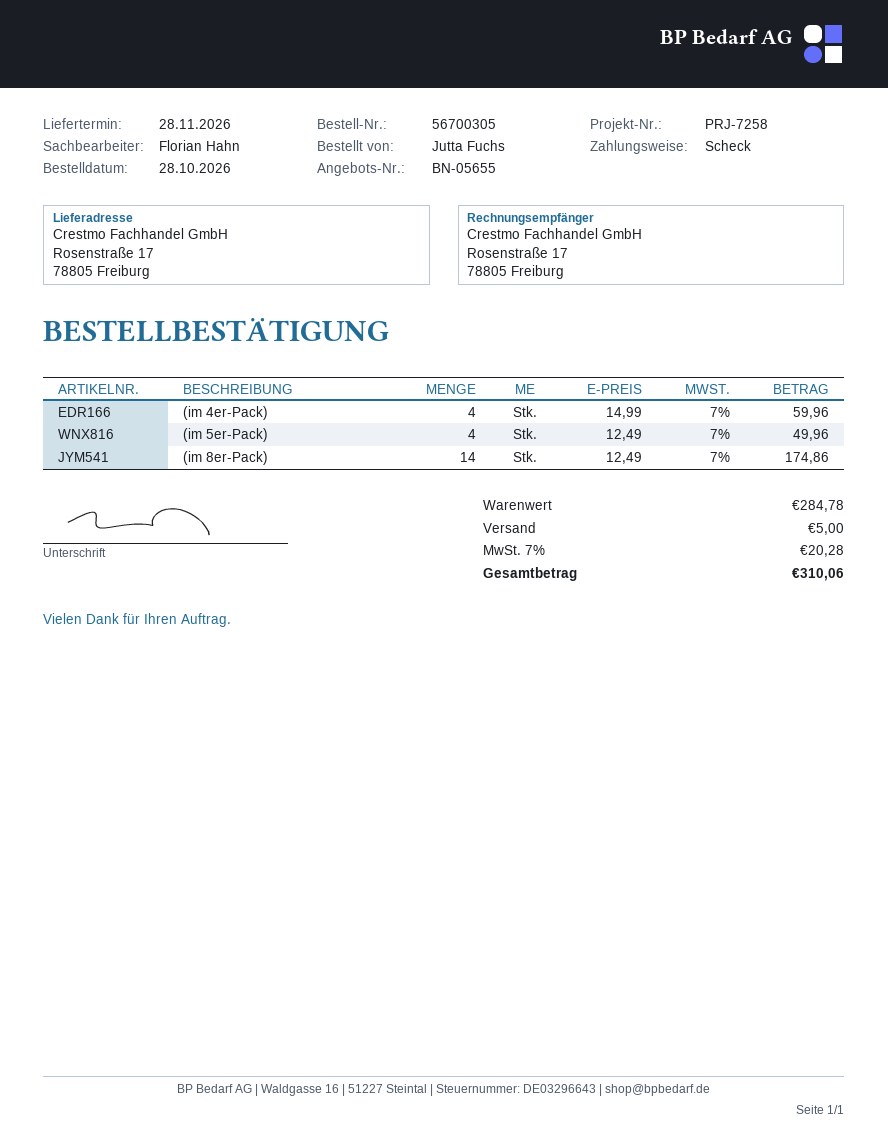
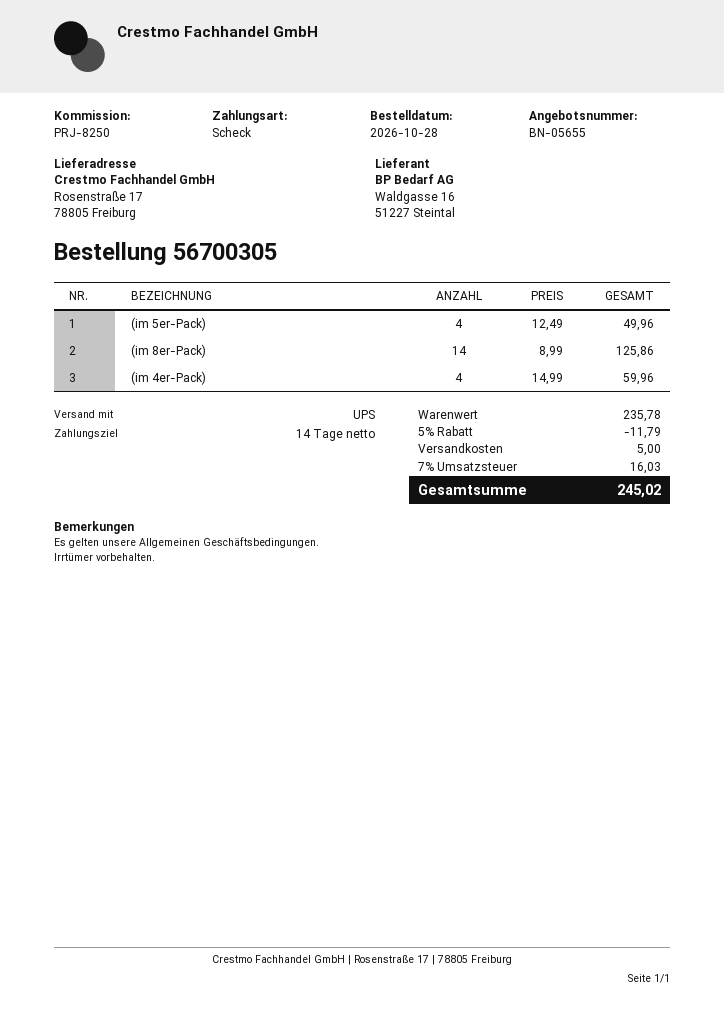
reference: PRJ-7258 -> PRJ-8250
(im 8er-Pack): 14 x 12.49 = 174.86 -> 14 x 8.99 = 125.86
subtotal: 284.78 -> 235.78
discount: none -> 5% = 11.79
tax: 7% = 20.28 -> 7% = 16.03
total: 310.06 -> 245.02

